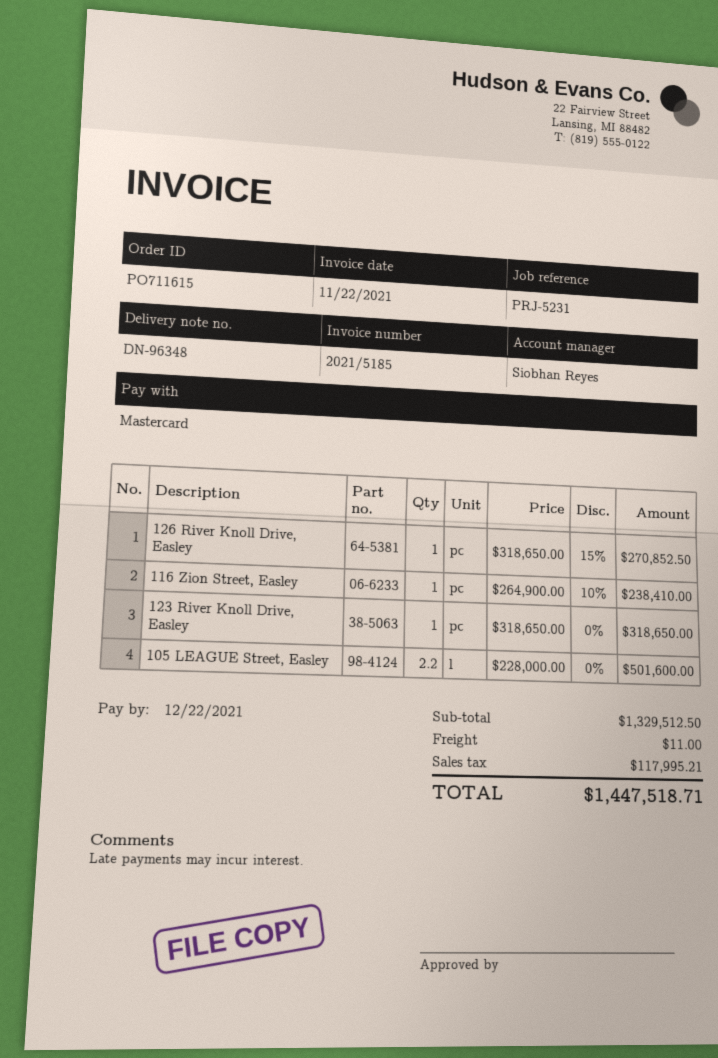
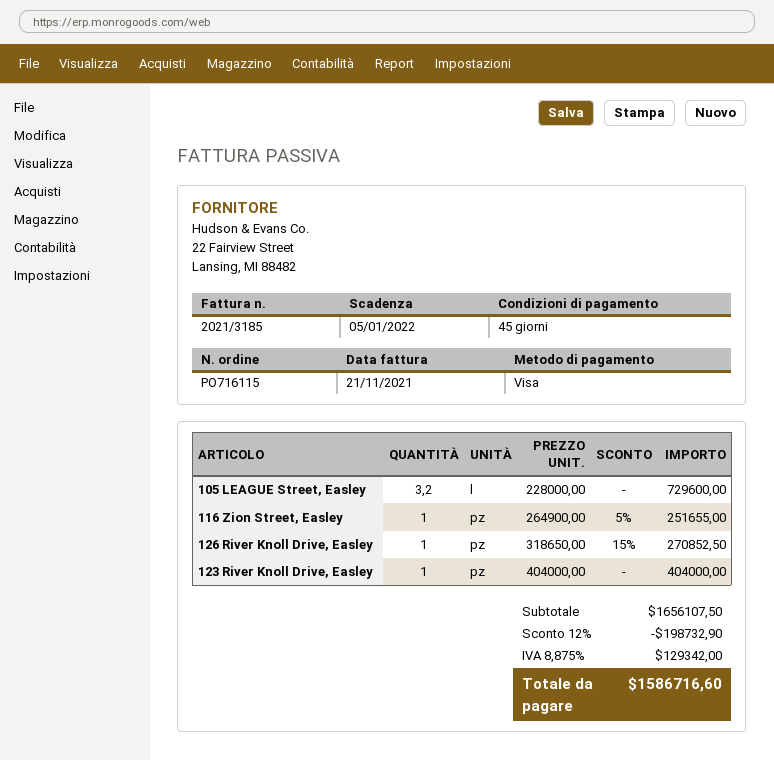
order number: PO711615 -> PO716115
invoice number: 2021/5185 -> 2021/3185
invoice date: 2021-11-22 -> 2021-11-21
due date: 2021-12-22 -> 2022-01-05
payment method: Mastercard -> Visa
116 Zion Street, Easley: 1 x 264900.00 - 10% = 238410.00 -> 1 x 264900.00 - 5% = 251655.00
123 River Knoll Drive, Easley: 1 x 318650.00 = 318650.00 -> 1 x 404000.00 = 404000.00
105 LEAGUE Street, Easley: 2.2 x 228000.00 = 501600.00 -> 3.2 x 228000.00 = 729600.00
subtotal: 1329512.50 -> 1656107.50
discount: none -> 12% = 198732.90
shipping: 11.00 -> none
tax: 117995.21 -> 129342.00
total: 1447518.71 -> 1586716.60

